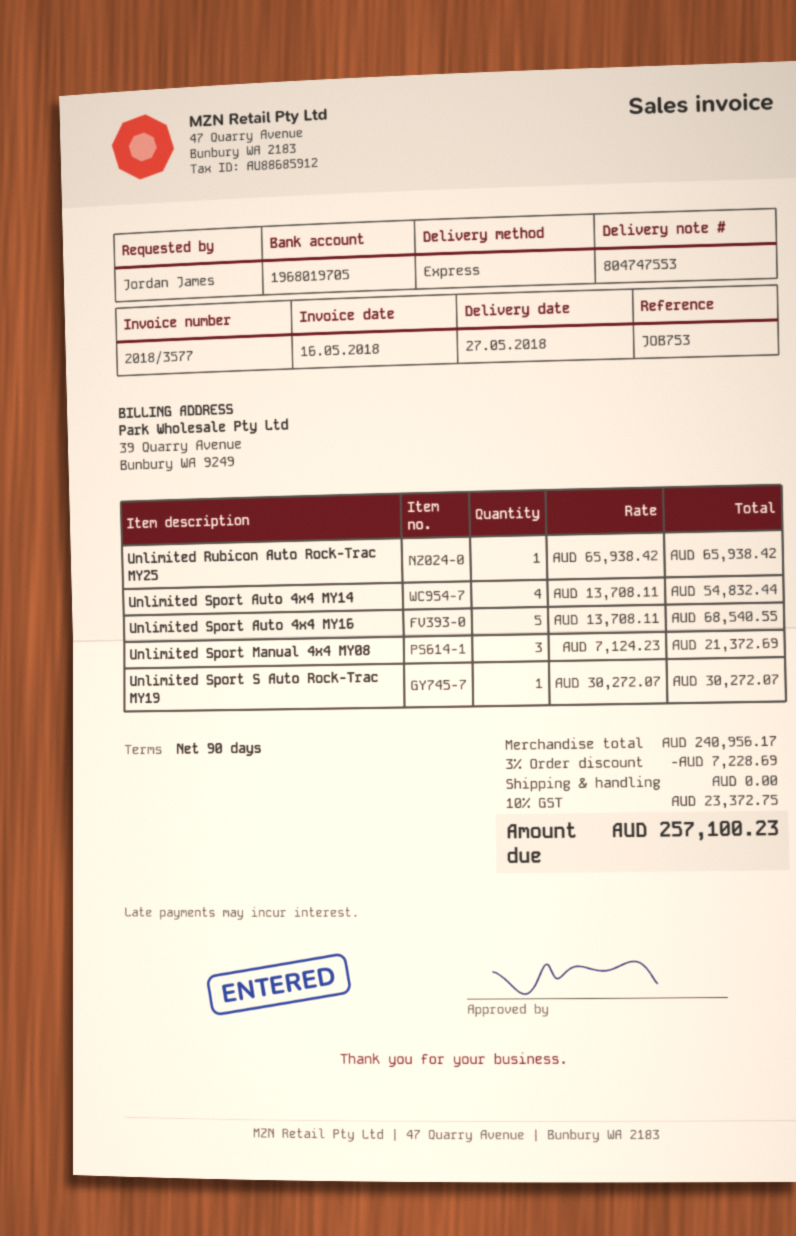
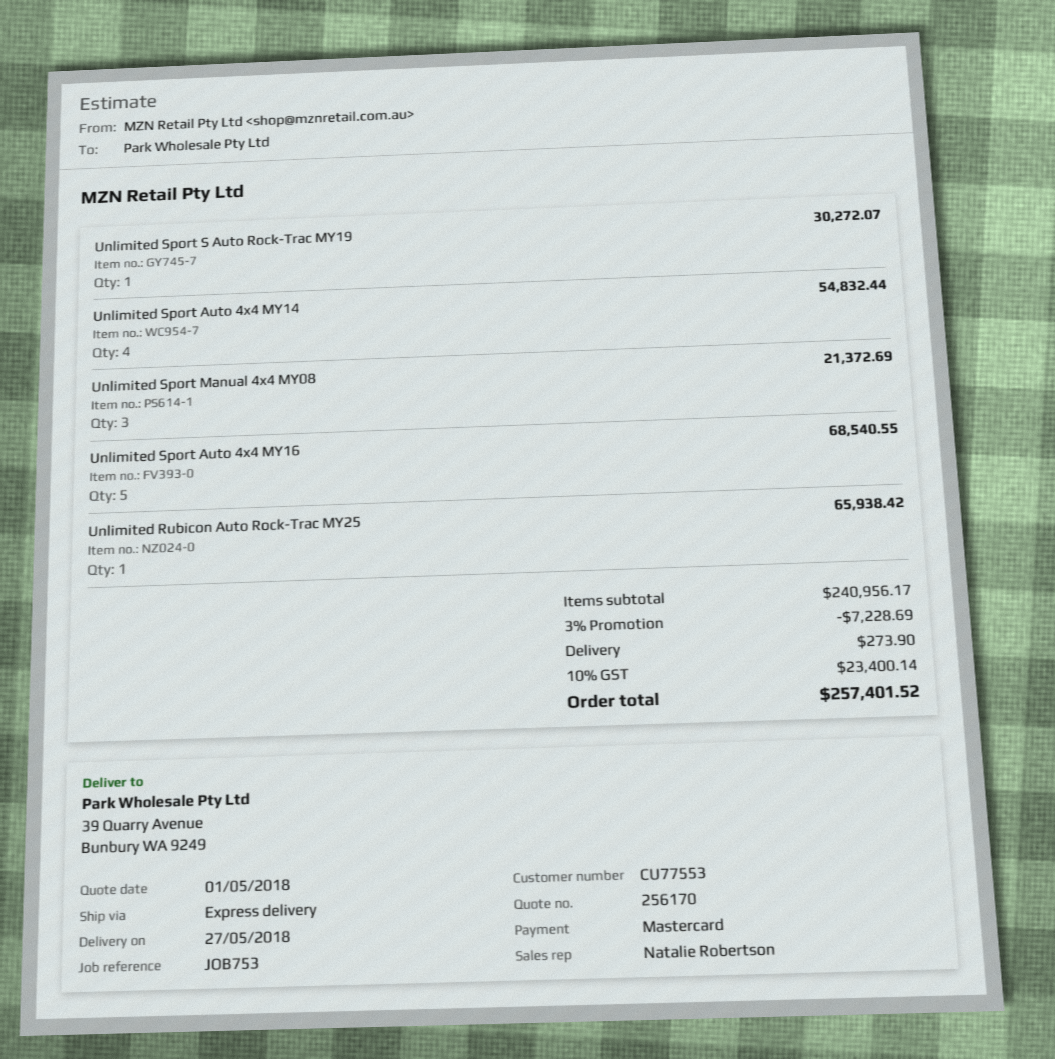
shipping: 0.00 -> 273.90
tax: 10% = 23372.75 -> 10% = 23400.14
total: 257100.23 -> 257401.52

